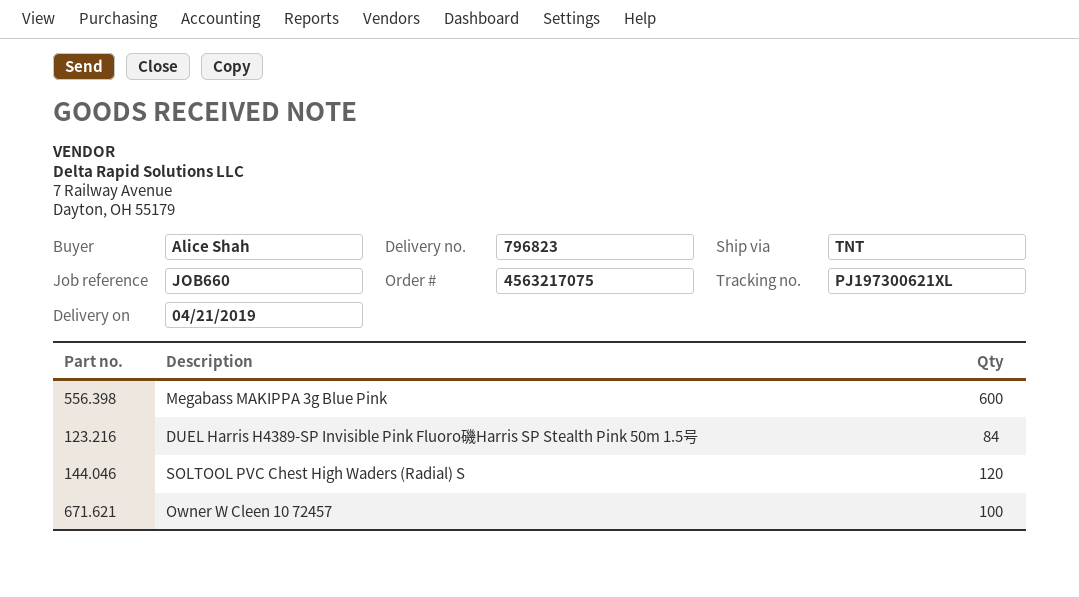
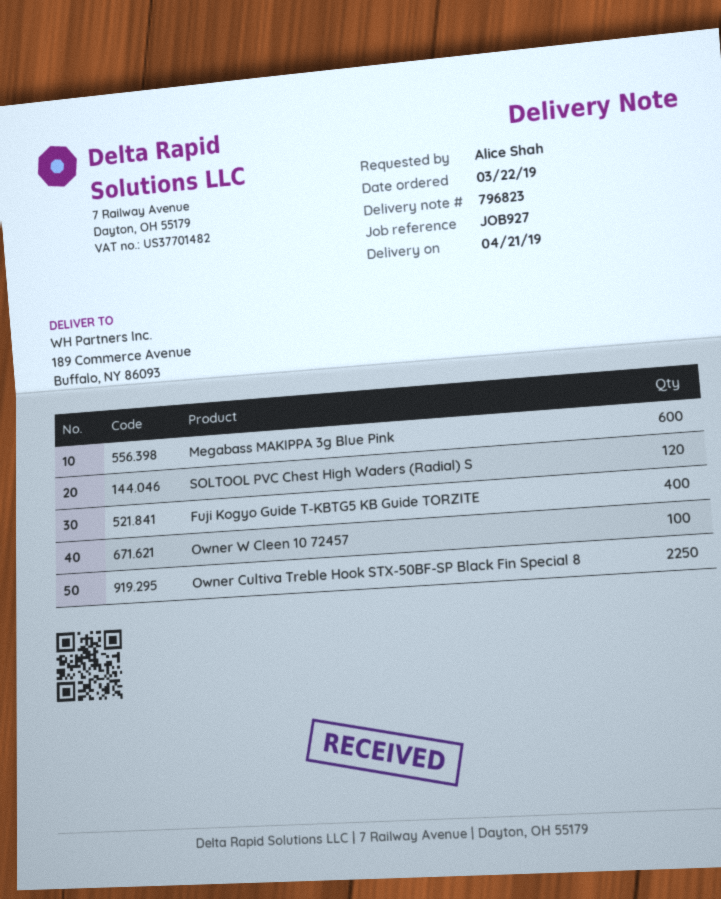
reference: JOB660 -> JOB927
DUEL Harris H4389-SP Invisible Pink Fluoro磯Harris SP Stealth Pink 50m 1.5号: 84 -> none
Fuji Kogyo Guide T-KBTG5 KB Guide TORZITE: none -> 400
Owner Cultiva Treble Hook STX-50BF-SP Black Fin Special 8: none -> 2250

